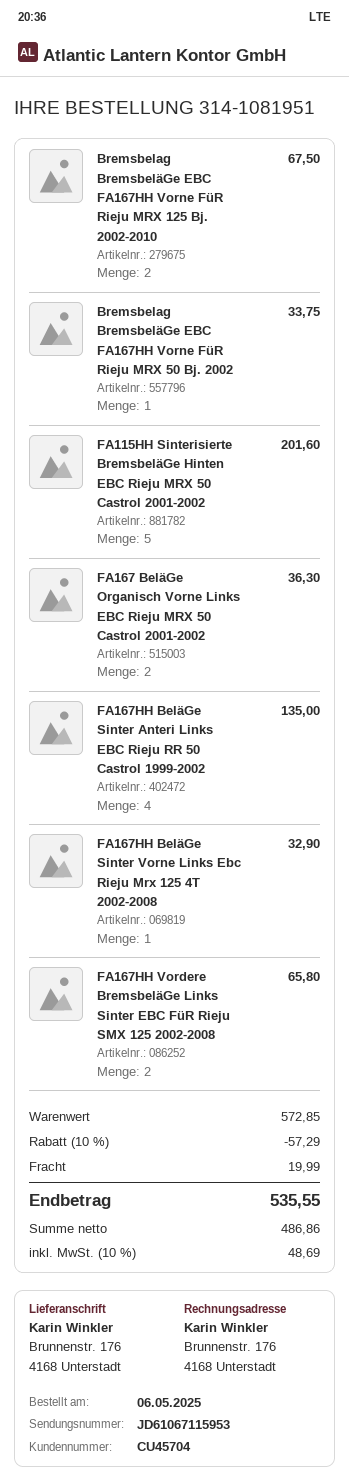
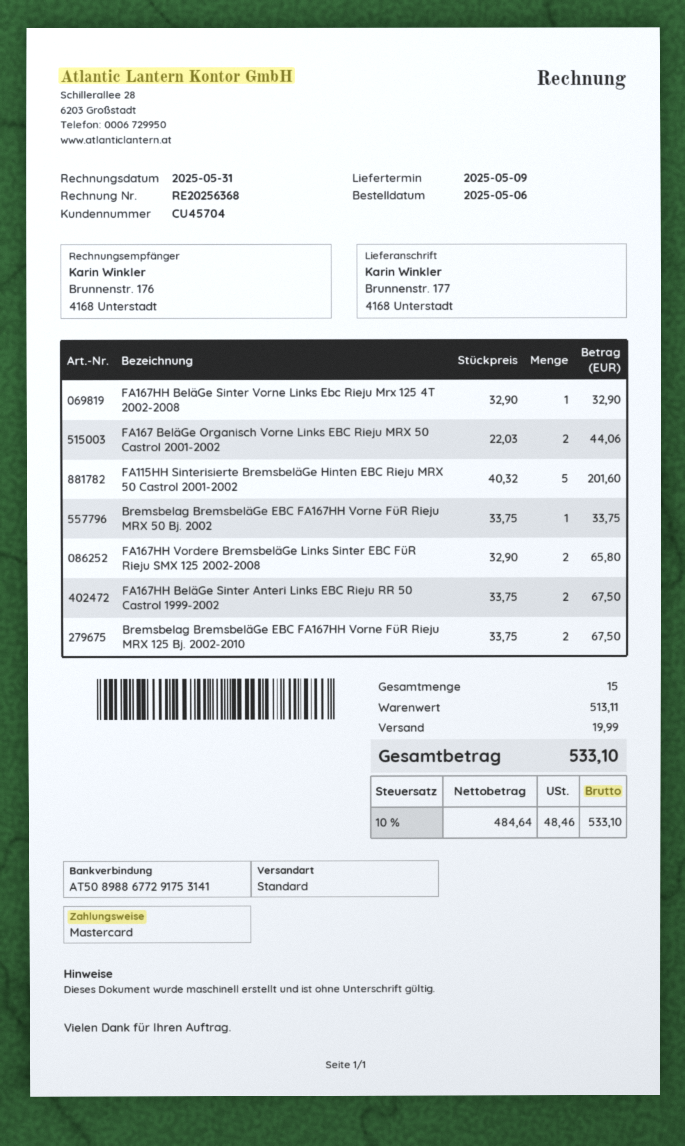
ship to: Brunnenstr. 176, 4168 Unterstadt -> Brunnenstr. 177, 4168 Unterstadt
FA167 BeläGe Organisch Vorne Links EBC Rieju MRX 50 Castrol 2001-2002: 2 for 36.30 -> 2 for 44.06
FA167HH BeläGe Sinter Anteri Links EBC Rieju RR 50 Castrol 1999-2002: 4 for 135.00 -> 2 for 67.50
subtotal: 572.85 -> 513.11
discount: 10% = 57.29 -> none
net: 486.86 -> 484.64
tax: 10% = 48.69 -> 10% = 48.46
total: 535.55 -> 533.10

